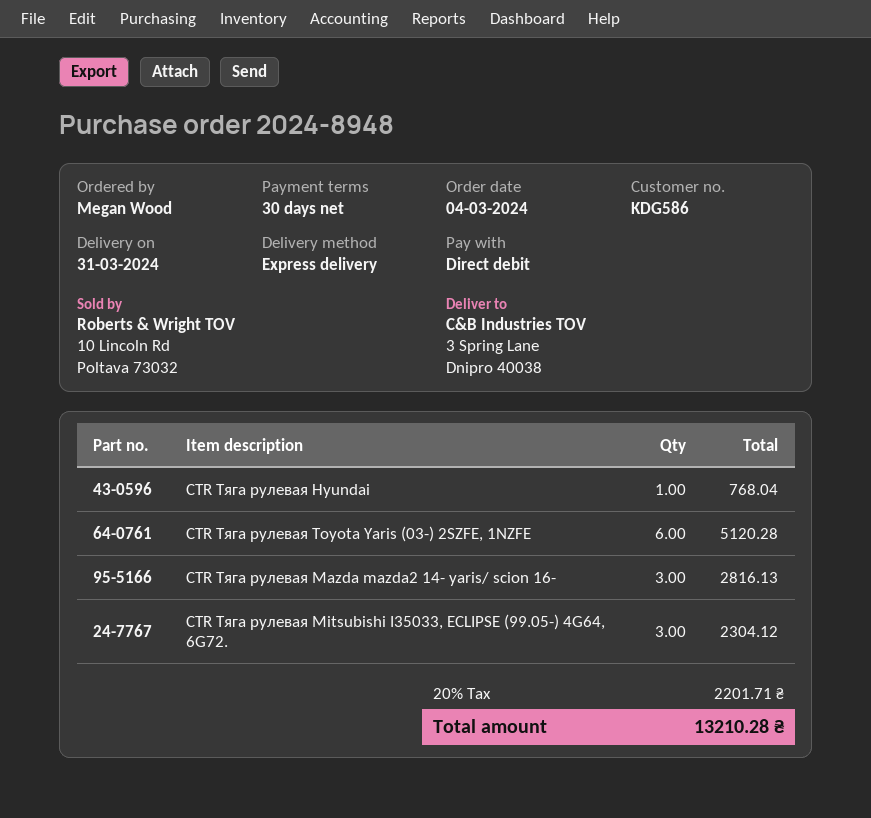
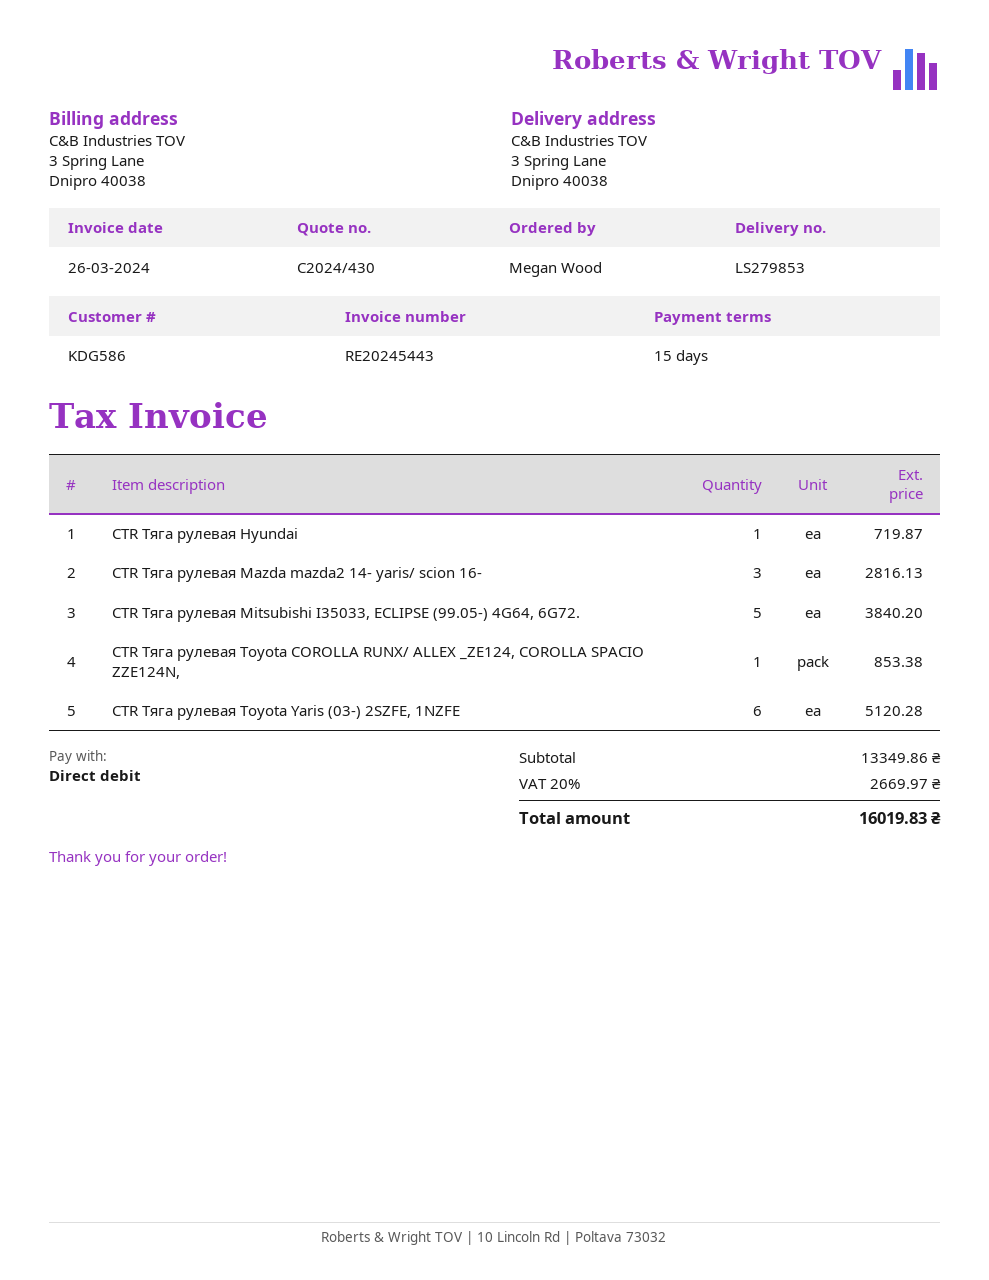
payment terms: 30 days -> 15 days
CTR Тяга рулевая Hyundai: 1 for 768.04 -> 1 for 719.87
CTR Тяга рулевая Mitsubishi I35033, ECLIPSE (99.05-) 4G64, 6G72.: 3 for 2304.12 -> 5 for 3840.20
CTR Тяга рулевая Toyota COROLLA RUNX/ ALLEX _ZE124, COROLLA SPACIO ZZE124N,: none -> 1 for 853.38
tax: 20% = 2201.71 -> 20% = 2669.97
total: 13210.28 -> 16019.83

